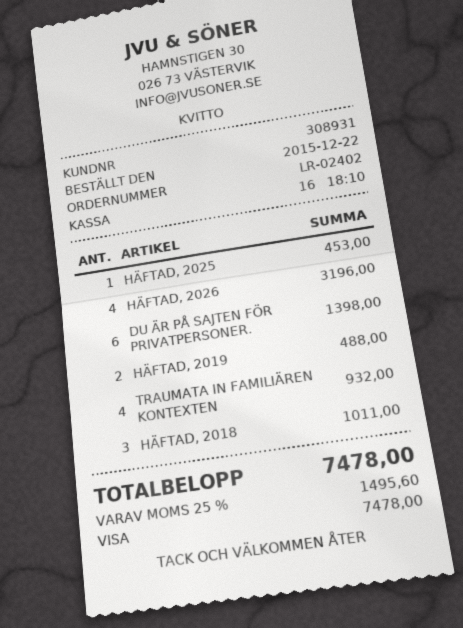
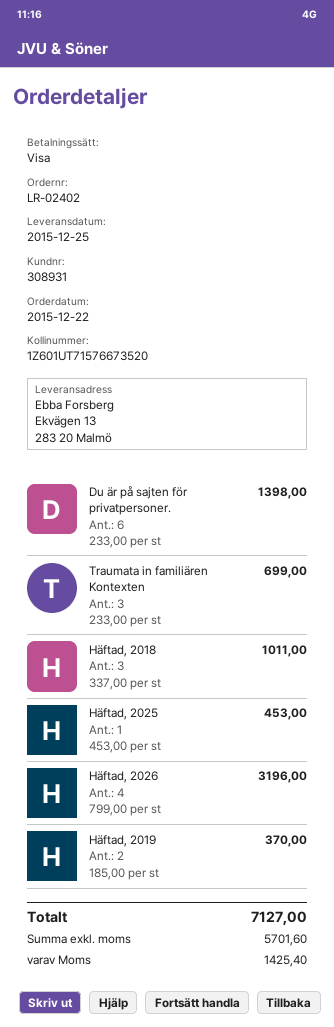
HÄFTAD, 2019: 2 for 488.00 -> 2 for 370.00
TRAUMATA IN FAMILIÄREN KONTEXTEN: 4 for 932.00 -> 3 for 699.00
tax: 1495.60 -> 1425.40
total: 7478.00 -> 7127.00

